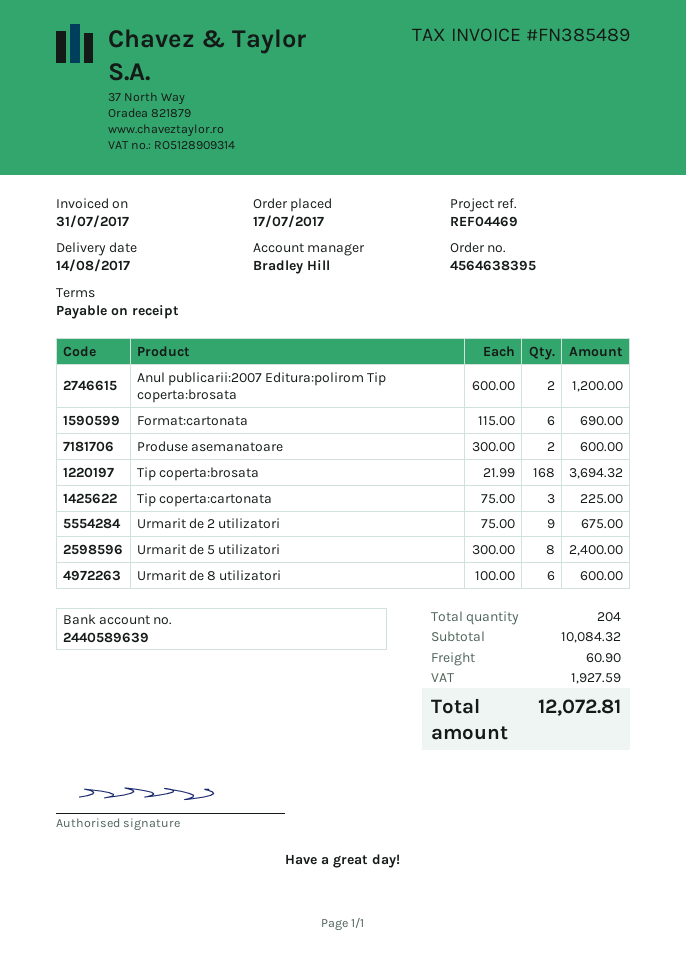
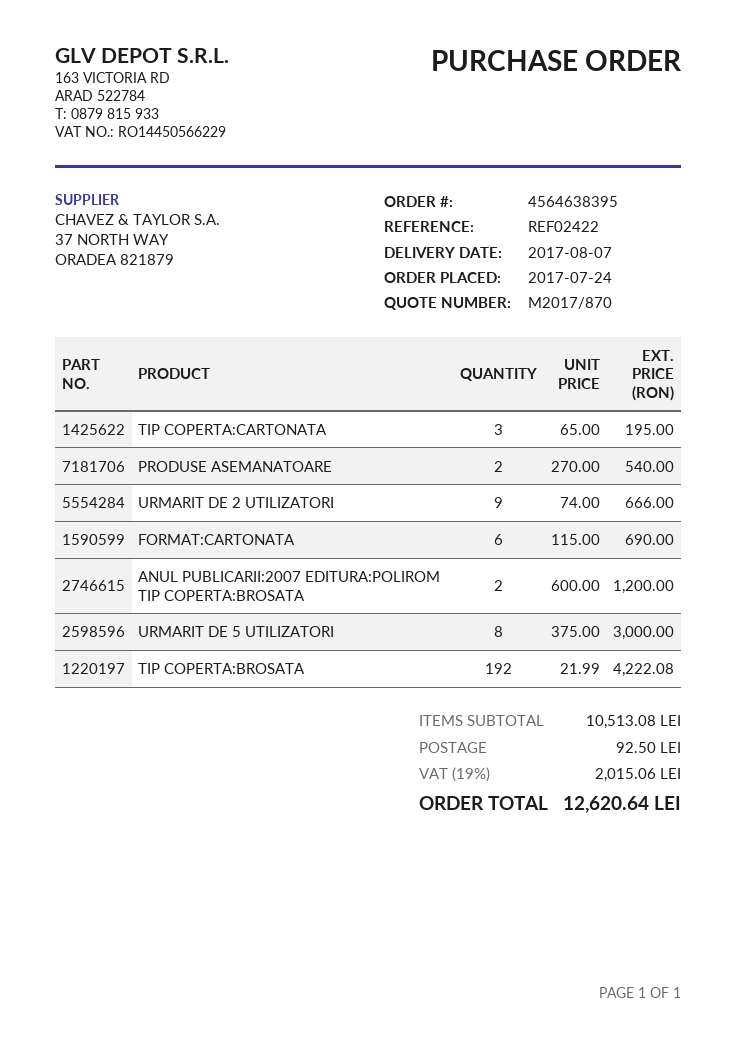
order date: 2017-07-17 -> 2017-07-24
delivery date: 2017-08-14 -> 2017-08-07
reference: REF04469 -> REF02422
Produse asemanatoare: 2 x 300.00 = 600.00 -> 2 x 270.00 = 540.00
Tip coperta:brosata: 168 x 21.99 = 3694.32 -> 192 x 21.99 = 4222.08
Tip coperta:cartonata: 3 x 75.00 = 225.00 -> 3 x 65.00 = 195.00
Urmarit de 2 utilizatori: 9 x 75.00 = 675.00 -> 9 x 74.00 = 666.00
Urmarit de 5 utilizatori: 8 x 300.00 = 2400.00 -> 8 x 375.00 = 3000.00
Urmarit de 8 utilizatori: 6 x 100.00 = 600.00 -> none
subtotal: 10084.32 -> 10513.08
shipping: 60.90 -> 92.50
tax: 1927.59 -> 2015.06
total: 12072.81 -> 12620.64

